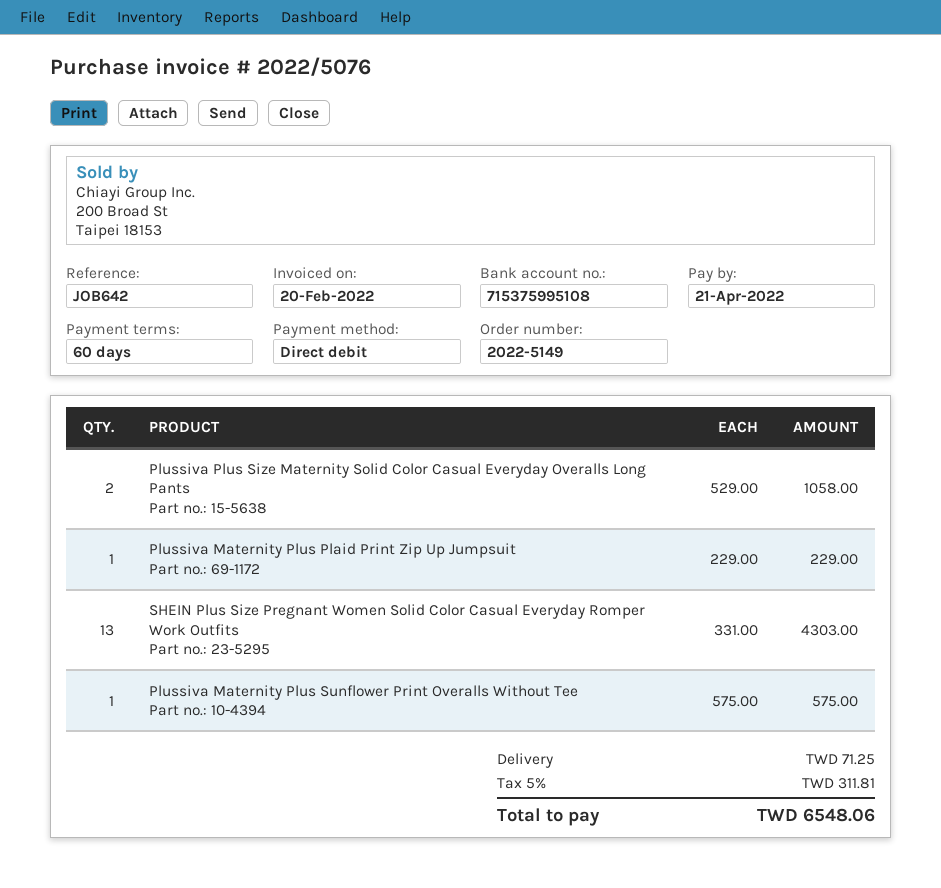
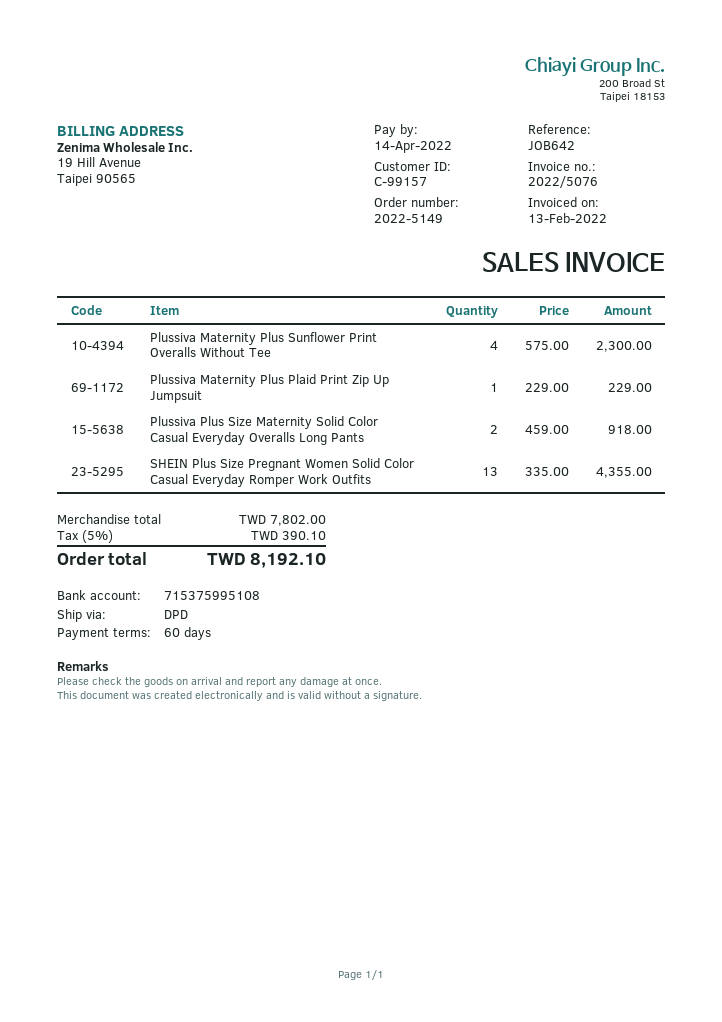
invoice date: 2022-02-20 -> 2022-02-13
due date: 2022-04-21 -> 2022-04-14
Plussiva Plus Size Maternity Solid Color Casual Everyday Overalls Long Pants: 2 x 529.00 = 1058.00 -> 2 x 459.00 = 918.00
SHEIN Plus Size Pregnant Women Solid Color Casual Everyday Romper Work Outfits: 13 x 331.00 = 4303.00 -> 13 x 335.00 = 4355.00
Plussiva Maternity Plus Sunflower Print Overalls Without Tee: 1 x 575.00 = 575.00 -> 4 x 575.00 = 2300.00
shipping: 71.25 -> none
tax: 5% = 311.81 -> 5% = 390.10
total: 6548.06 -> 8192.10

